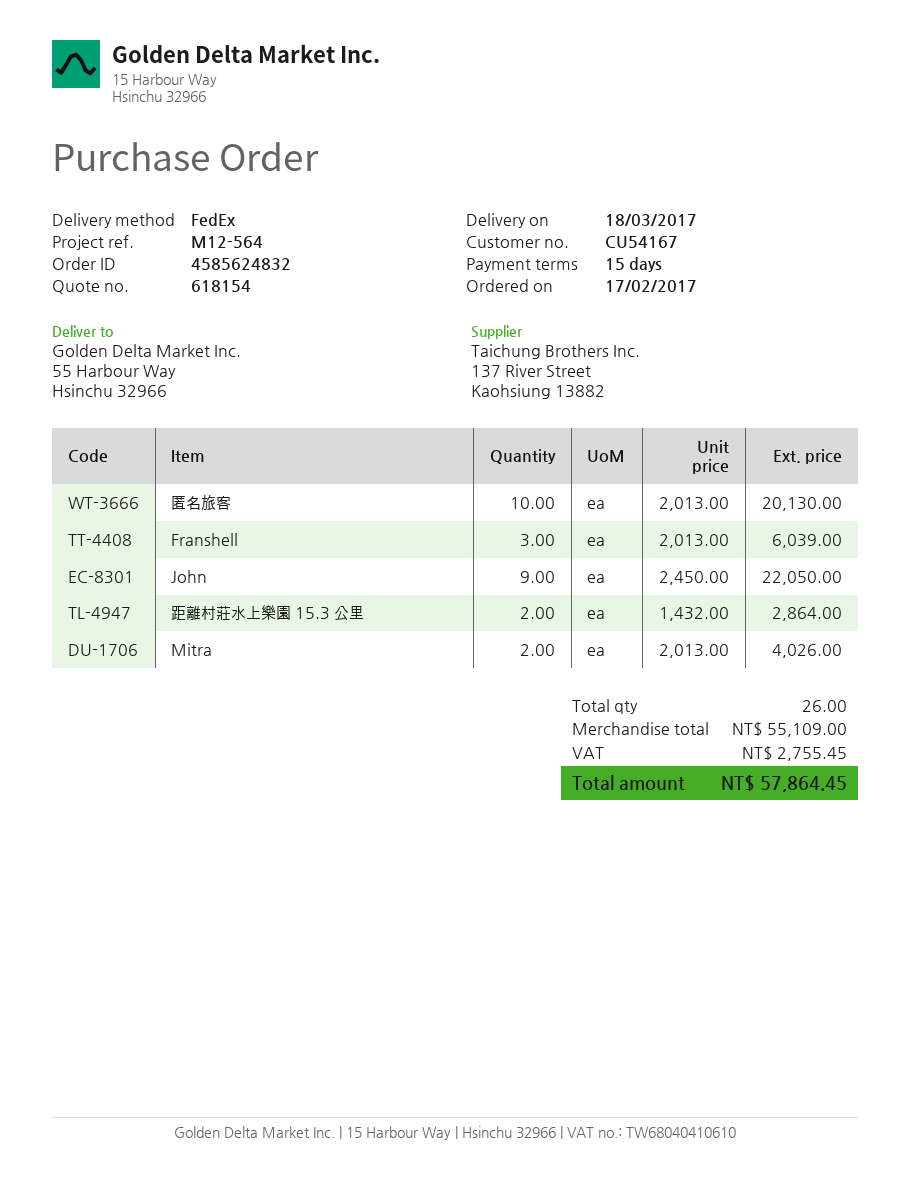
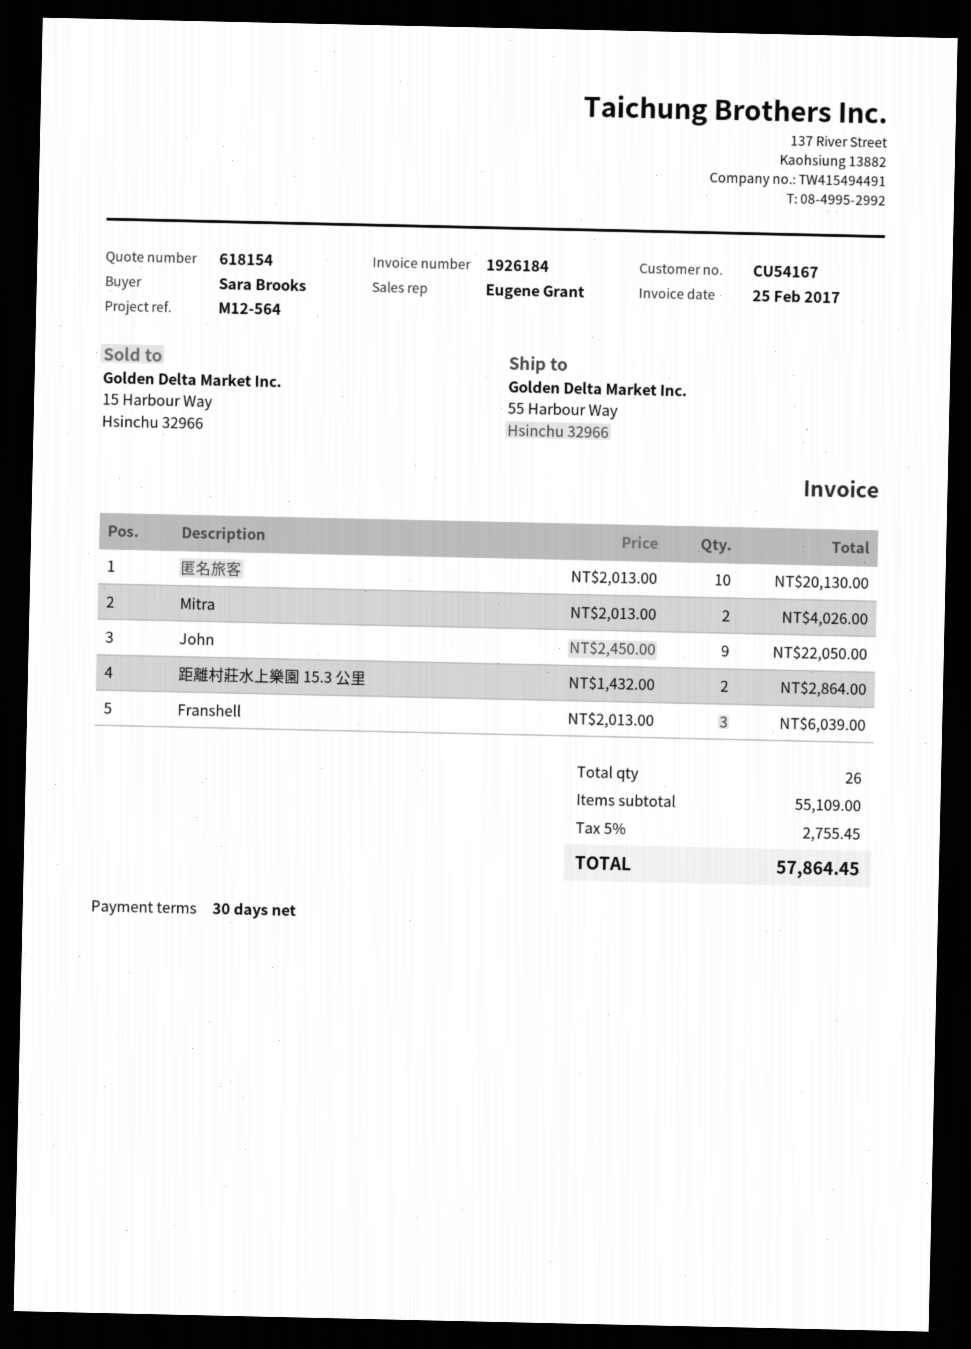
payment terms: 15 days -> 30 days

